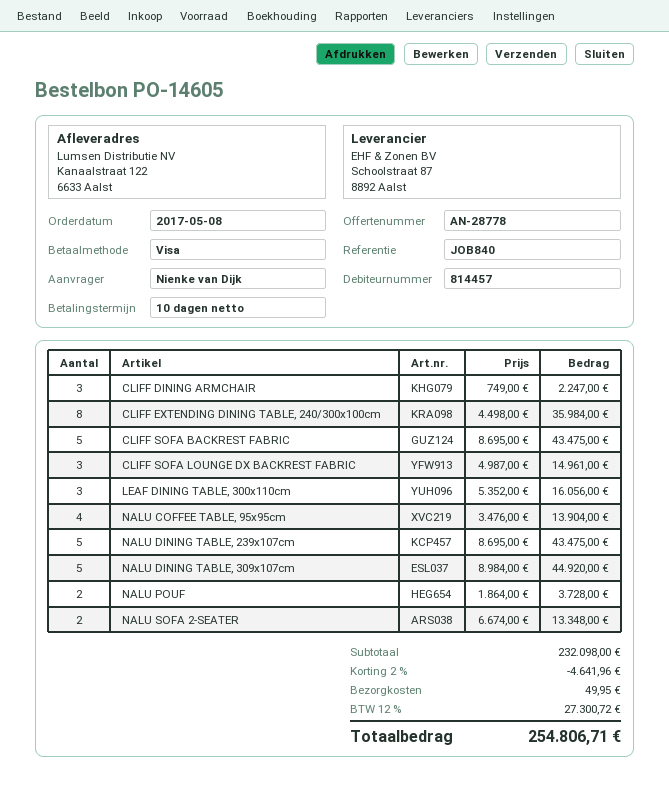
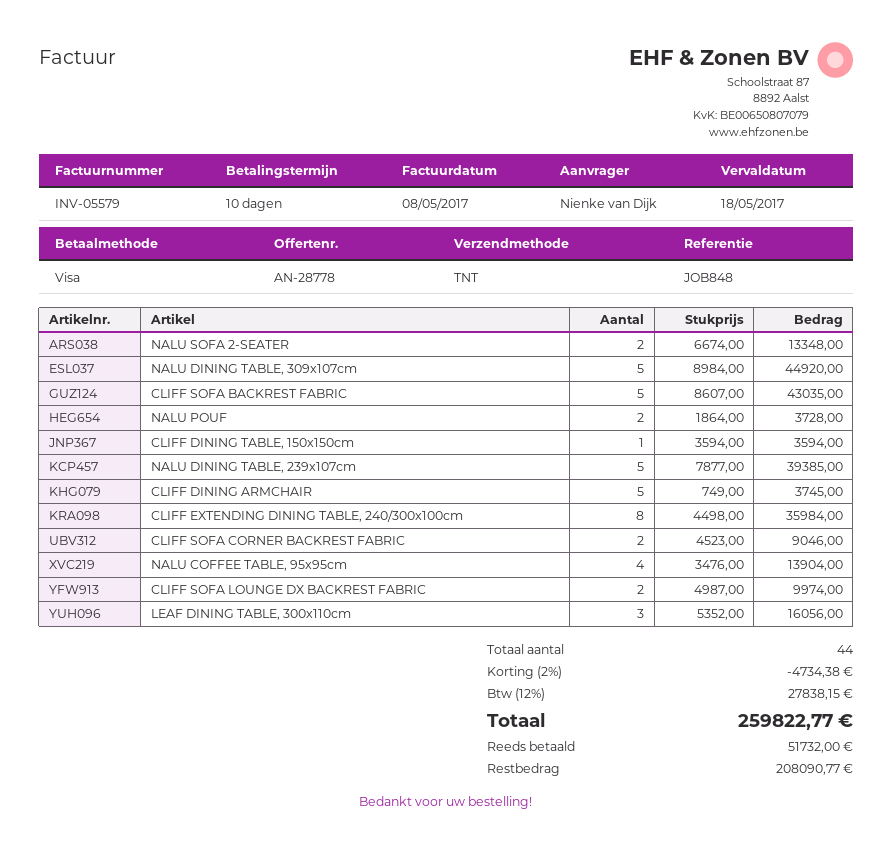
reference: JOB840 -> JOB848
CLIFF DINING ARMCHAIR: 3 x 749.00 = 2247.00 -> 5 x 749.00 = 3745.00
CLIFF SOFA BACKREST FABRIC: 5 x 8695.00 = 43475.00 -> 5 x 8607.00 = 43035.00
CLIFF SOFA LOUNGE DX BACKREST FABRIC: 3 x 4987.00 = 14961.00 -> 2 x 4987.00 = 9974.00
NALU DINING TABLE, 239x107cm: 5 x 8695.00 = 43475.00 -> 5 x 7877.00 = 39385.00
CLIFF DINING TABLE, 150x150cm: none -> 1 x 3594.00 = 3594.00
CLIFF SOFA CORNER BACKREST FABRIC: none -> 2 x 4523.00 = 9046.00
discount: 2% = 4641.96 -> 2% = 4734.38
shipping: 49.95 -> none
tax: 12% = 27300.72 -> 12% = 27838.15
total: 254806.71 -> 259822.77

